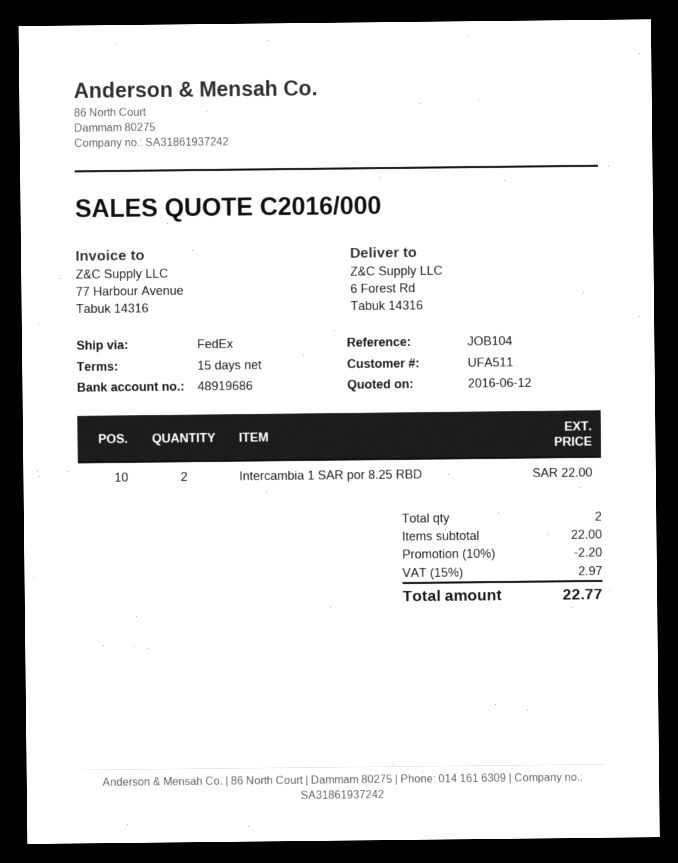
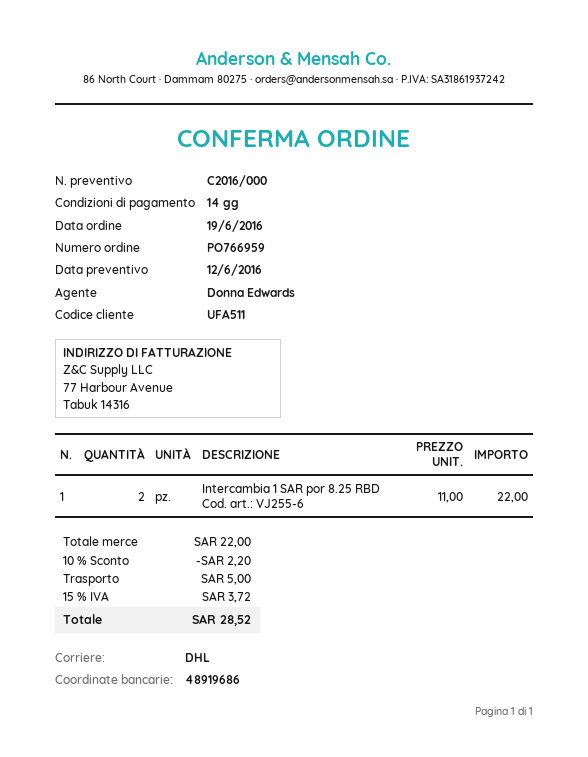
payment terms: 15 days -> 14 days
shipping method: FedEx -> DHL
shipping: none -> 5.00
tax: 15% = 2.97 -> 15% = 3.72
total: 22.77 -> 28.52

